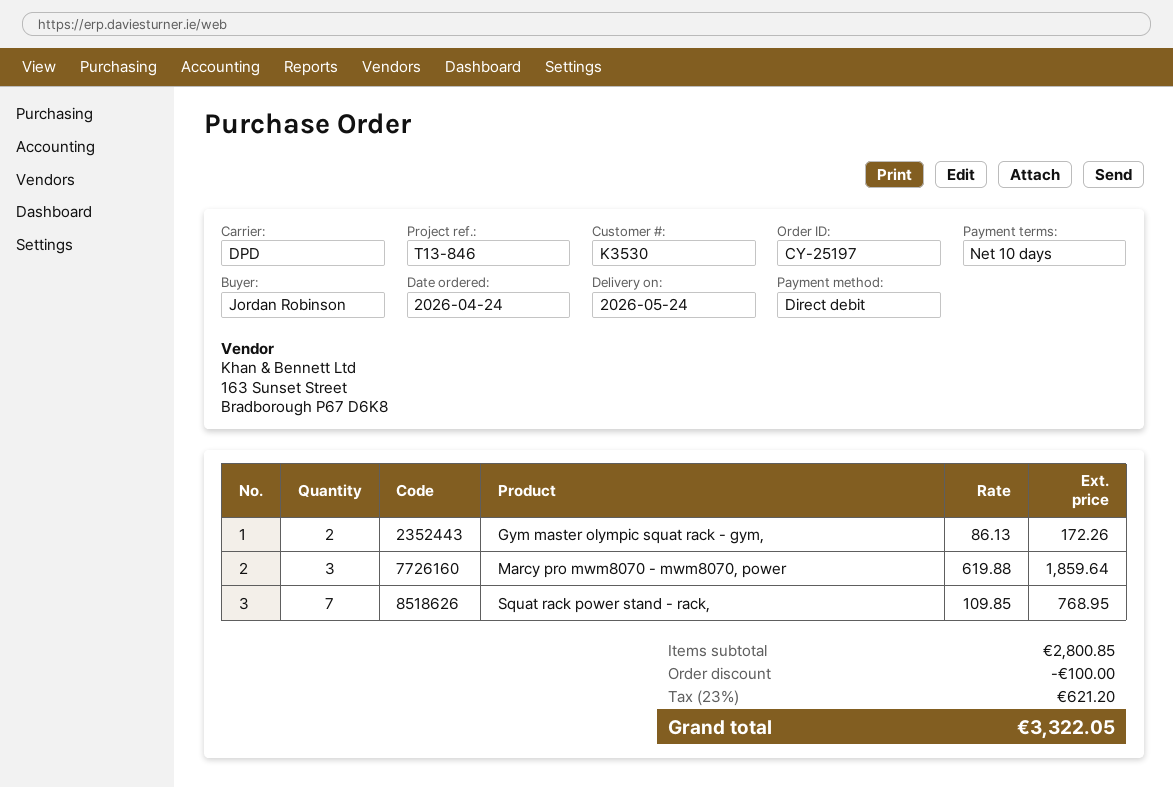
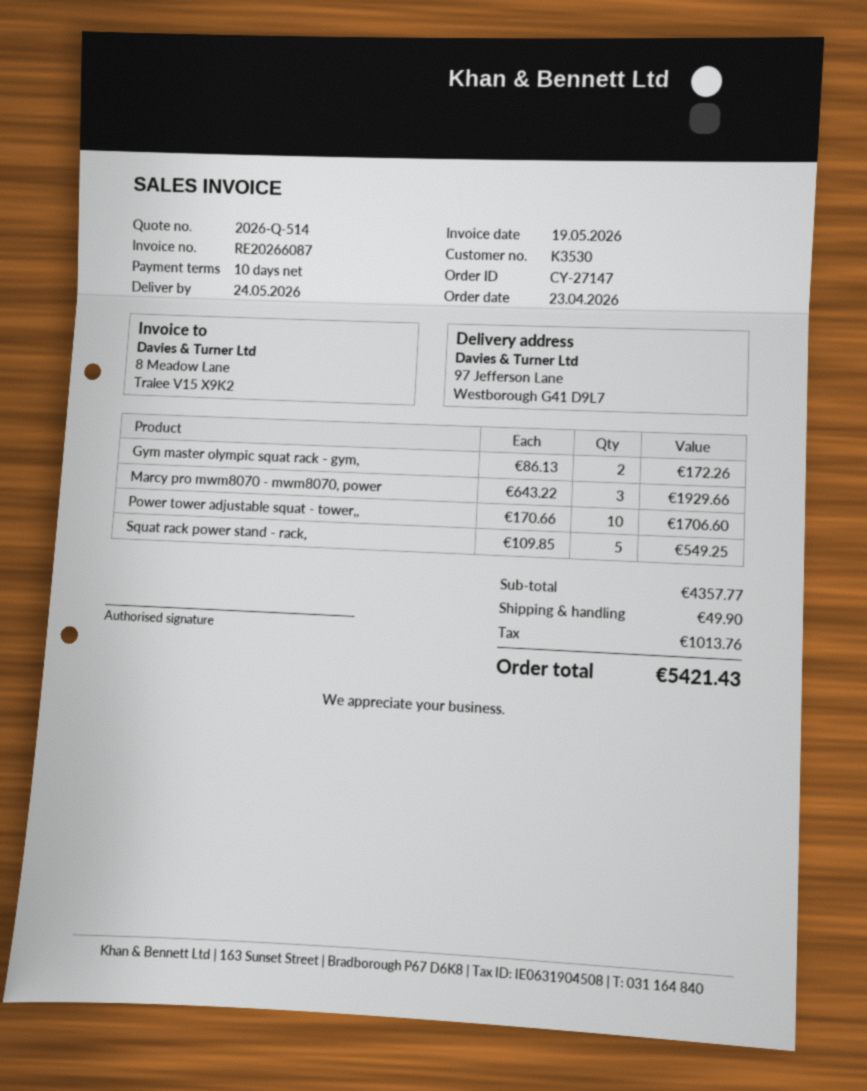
order number: CY-25197 -> CY-27147
order date: 2026-04-24 -> 2026-04-23
Marcy pro mwm8070 - mwm8070, power: 3 x 619.88 = 1859.64 -> 3 x 643.22 = 1929.66
Squat rack power stand - rack,: 7 x 109.85 = 768.95 -> 5 x 109.85 = 549.25
Power tower adjustable squat - tower,,: none -> 10 x 170.66 = 1706.60
subtotal: 2800.85 -> 4357.77
discount: 100.00 -> none
shipping: none -> 49.90
tax: 621.20 -> 1013.76
total: 3322.05 -> 5421.43

